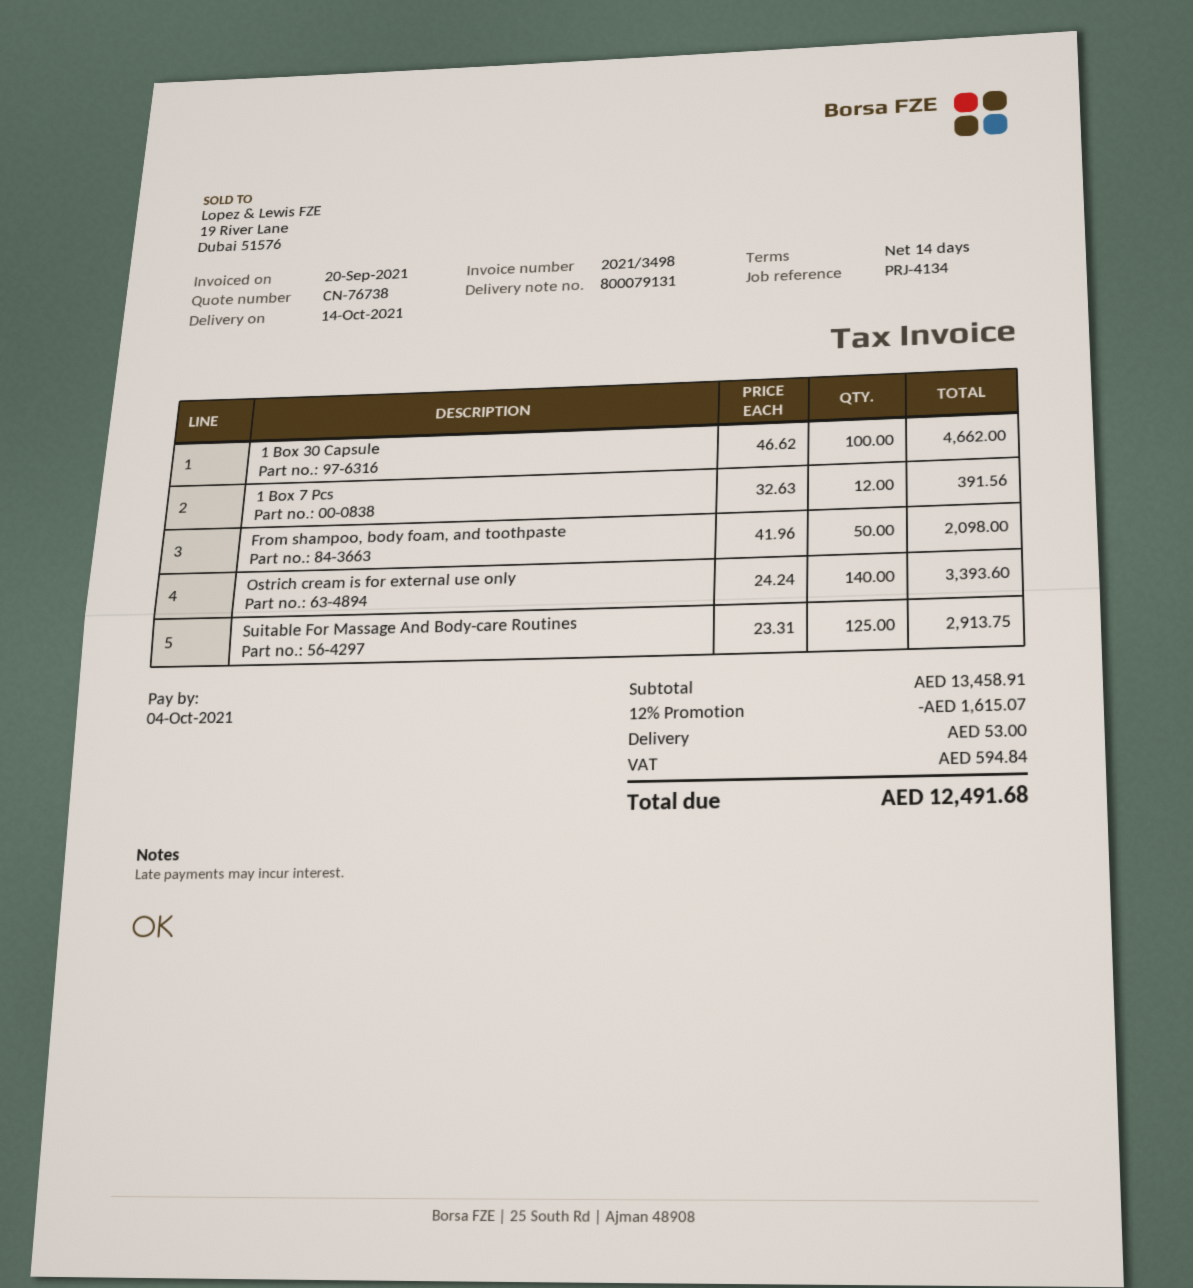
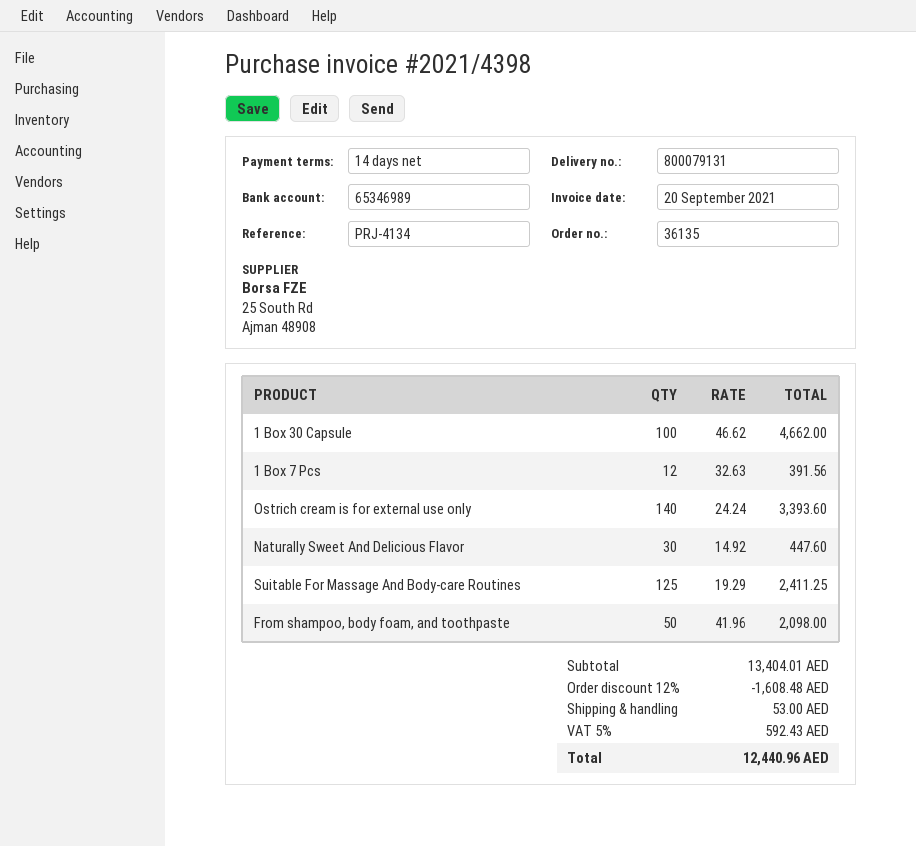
invoice number: 2021/3498 -> 2021/4398
Suitable For Massage And Body-care Routines: 125 x 23.31 = 2913.75 -> 125 x 19.29 = 2411.25
Naturally Sweet And Delicious Flavor: none -> 30 x 14.92 = 447.60
subtotal: 13458.91 -> 13404.01
discount: 12% = 1615.07 -> 12% = 1608.48
tax: 594.84 -> 592.43
total: 12491.68 -> 12440.96

